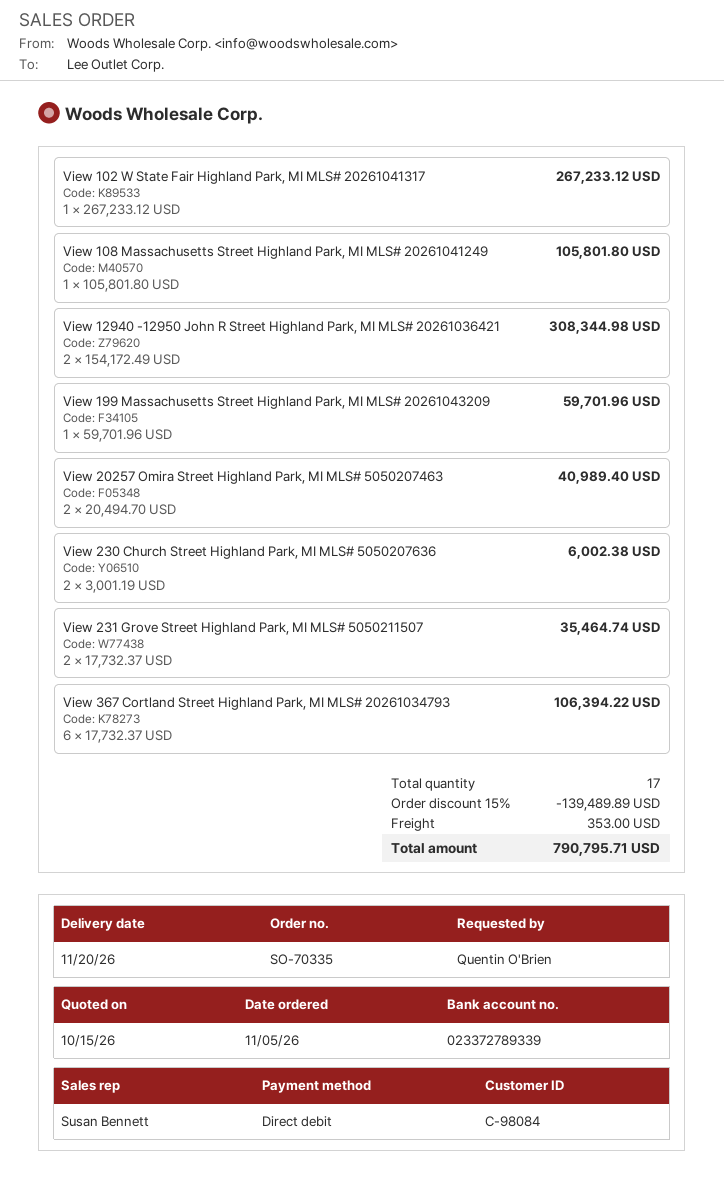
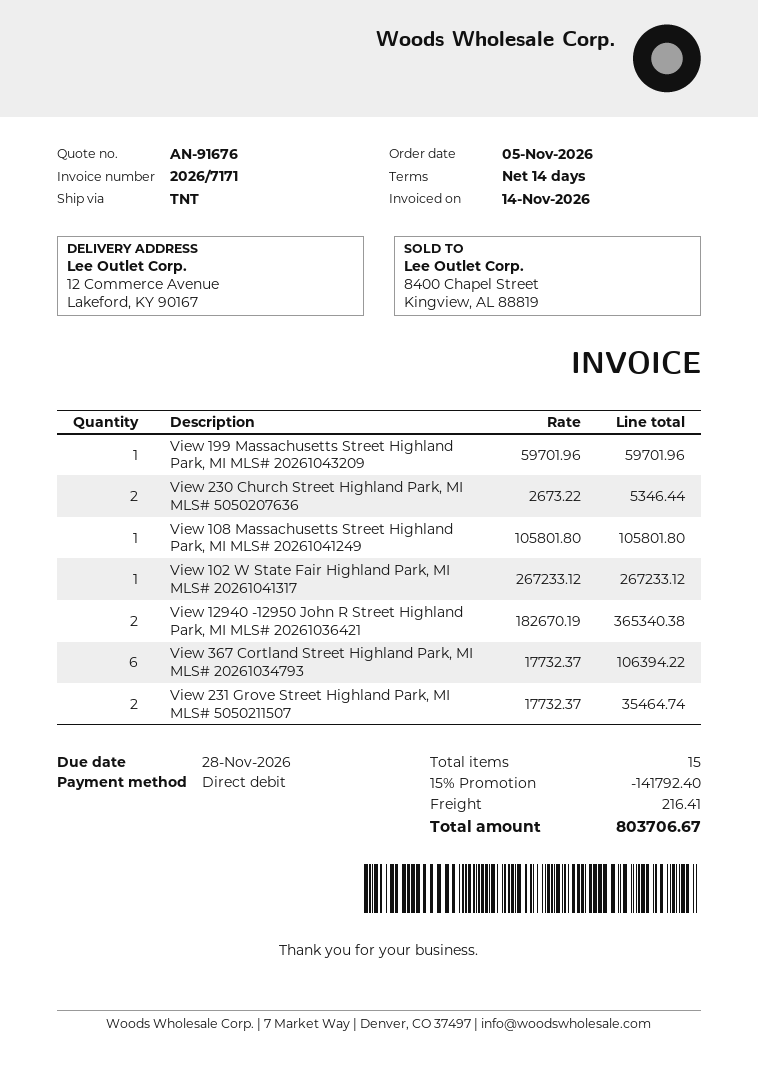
View 12940 -12950 John R Street Highland Park, MI MLS# 20261036421: 2 x 154172.49 = 308344.98 -> 2 x 182670.19 = 365340.38
View 20257 Omira Street Highland Park, MI MLS# 5050207463: 2 x 20494.70 = 40989.40 -> none
View 230 Church Street Highland Park, MI MLS# 5050207636: 2 x 3001.19 = 6002.38 -> 2 x 2673.22 = 5346.44
total quantity: 17 -> 15
discount: 15% = 139489.89 -> 15% = 141792.40
shipping: 353.00 -> 216.41
total: 790795.71 -> 803706.67

